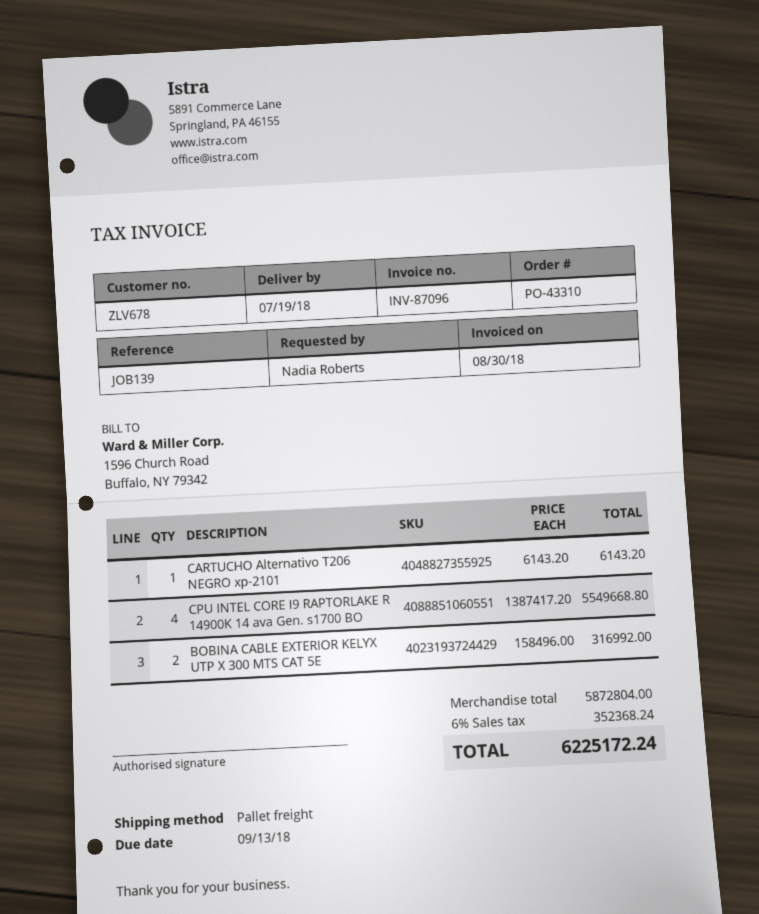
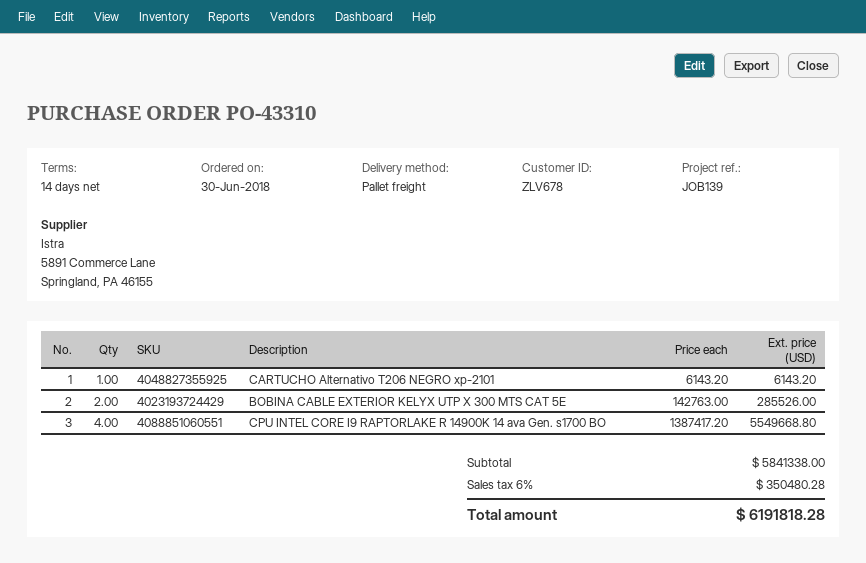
BOBINA CABLE EXTERIOR KELYX UTP X 300 MTS CAT 5E: 2 x 158496.00 = 316992.00 -> 2 x 142763.00 = 285526.00
subtotal: 5872804.00 -> 5841338.00
tax: 6% = 352368.24 -> 6% = 350480.28
total: 6225172.24 -> 6191818.28

